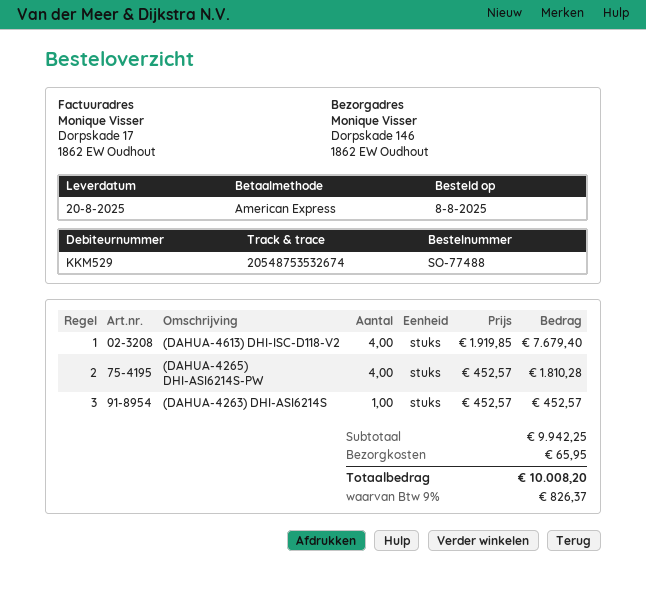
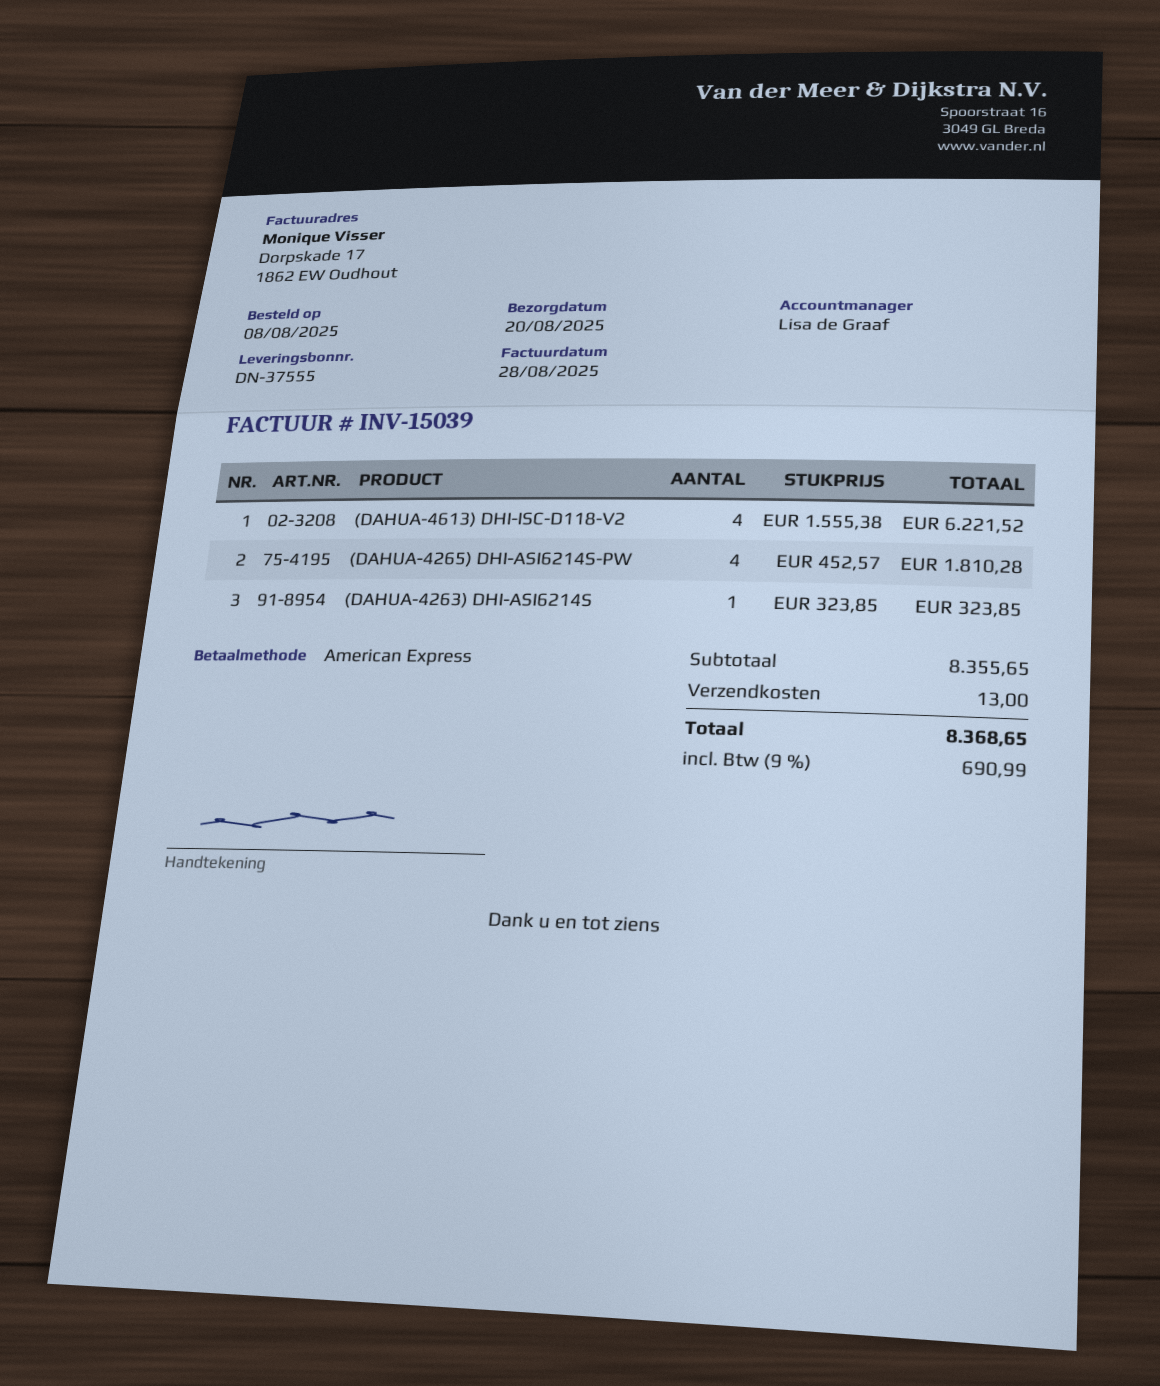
(DAHUA-4613) DHI-ISC-D118-V2: 4 x 1919.85 = 7679.40 -> 4 x 1555.38 = 6221.52
(DAHUA-4263) DHI-ASI6214S: 1 x 452.57 = 452.57 -> 1 x 323.85 = 323.85
subtotal: 9942.25 -> 8355.65
shipping: 65.95 -> 13.00
tax: 9% = 826.37 -> 9% = 690.99
total: 10008.20 -> 8368.65

